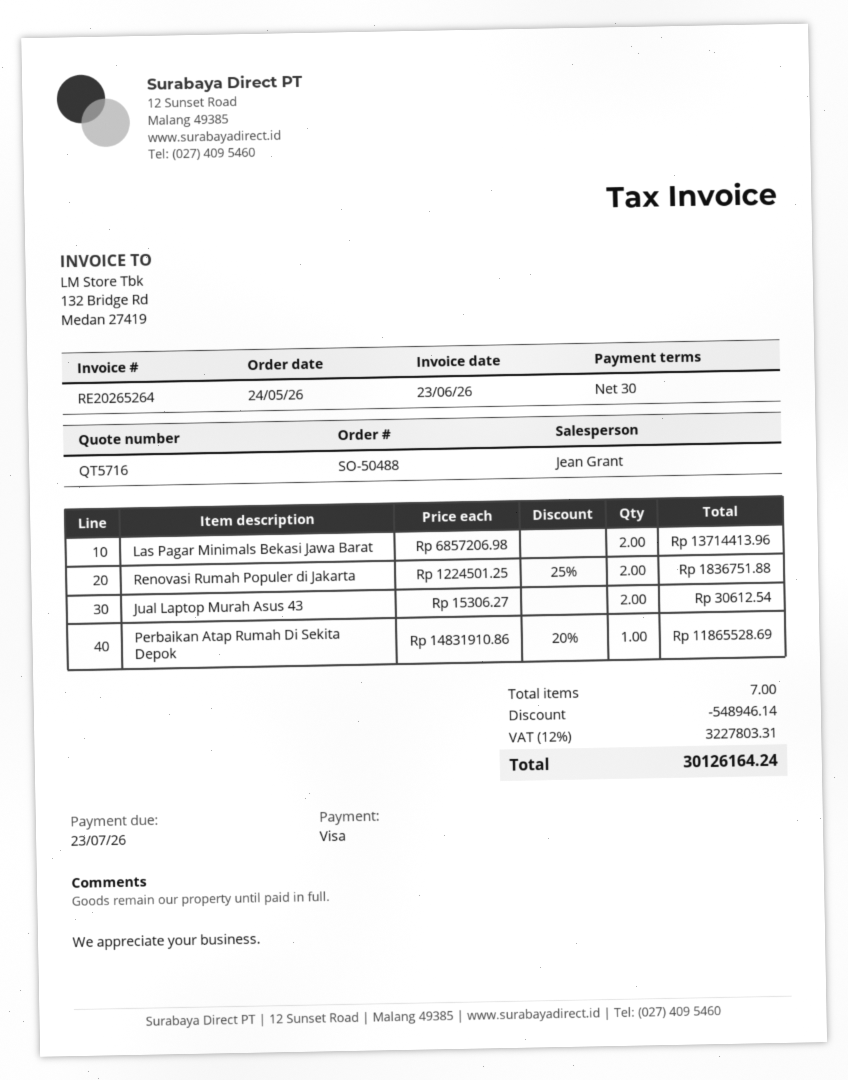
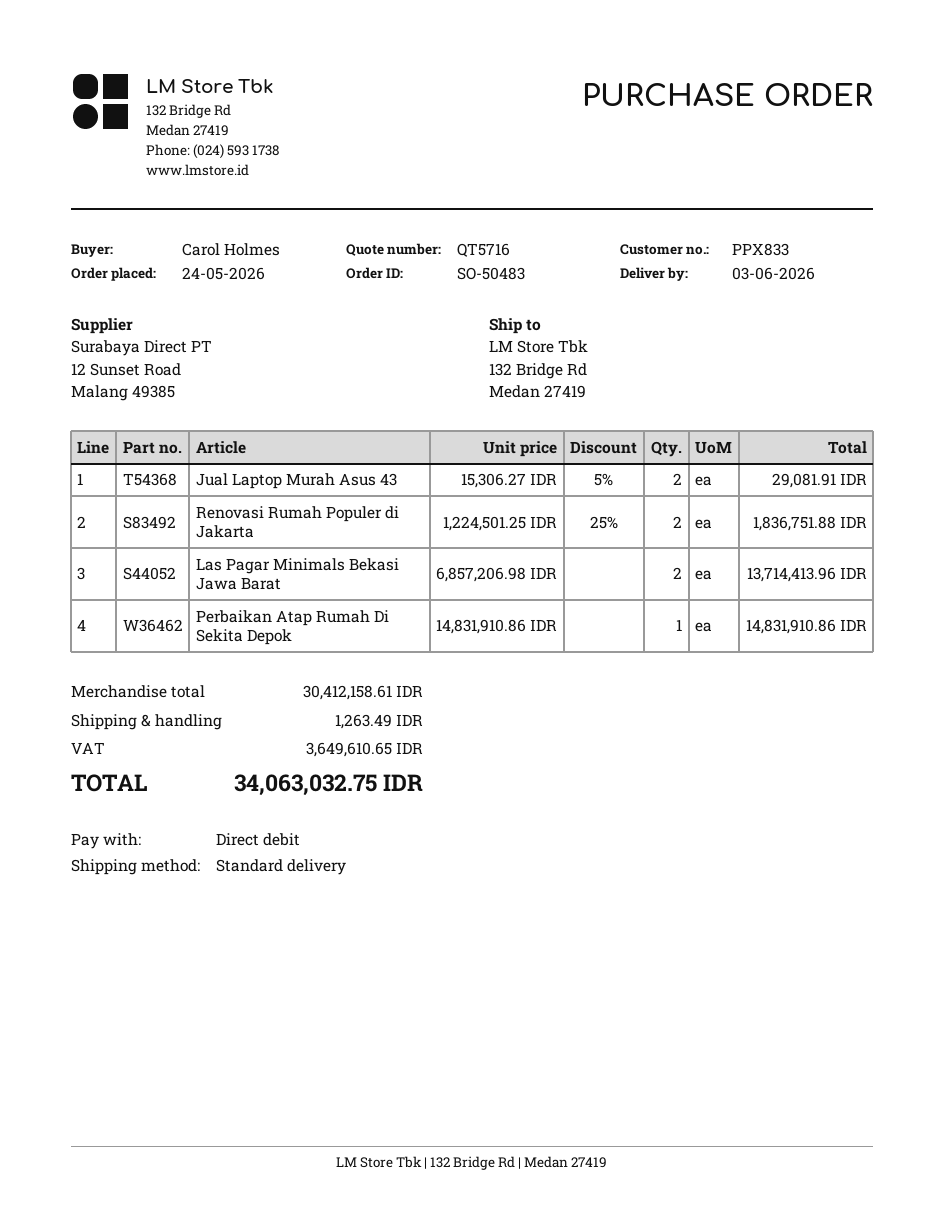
order number: SO-50488 -> SO-50483
payment method: Visa -> direct debit
Jual Laptop Murah Asus 43: 2 x 15306.27 = 30612.54 -> 2 x 15306.27 - 5% = 29081.91
Perbaikan Atap Rumah Di Sekita Depok: 1 x 14831910.86 - 20% = 11865528.69 -> 1 x 14831910.86 = 14831910.86
discount: 548946.14 -> none
shipping: none -> 1263.49
tax: 3227803.31 -> 3649610.65
total: 30126164.24 -> 34063032.75

